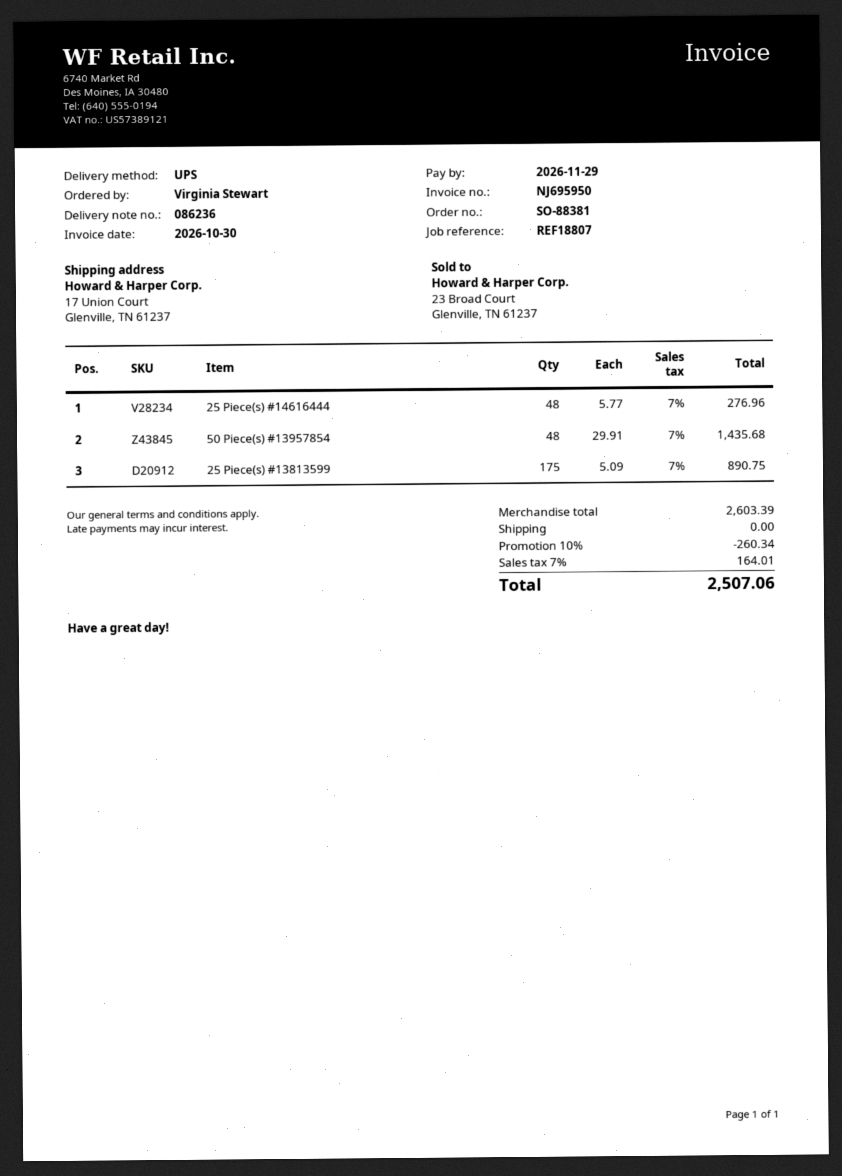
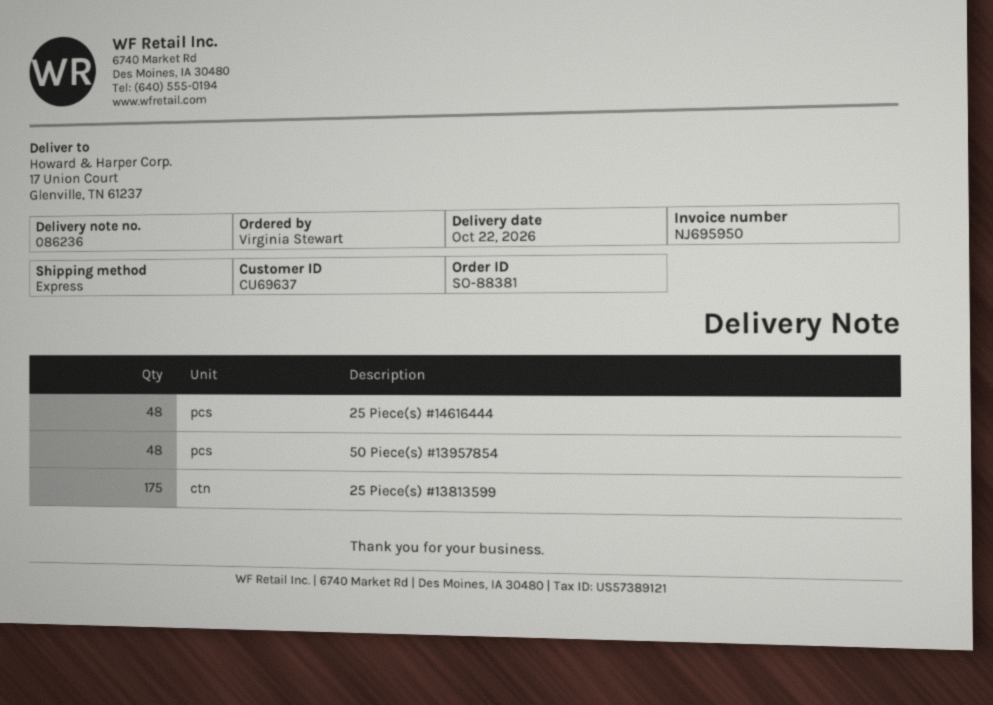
shipping method: UPS -> express

